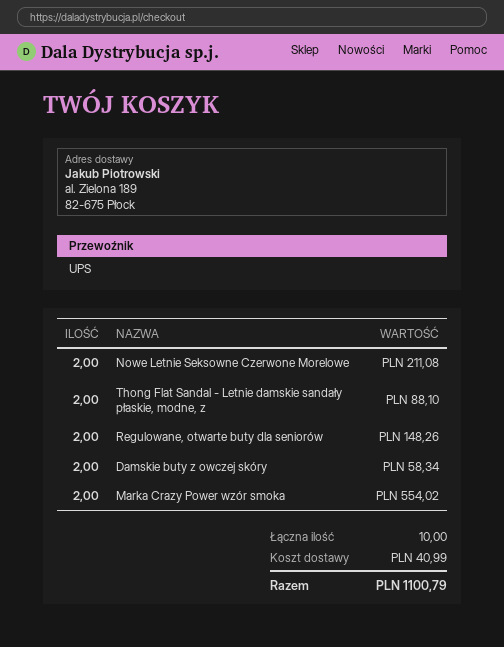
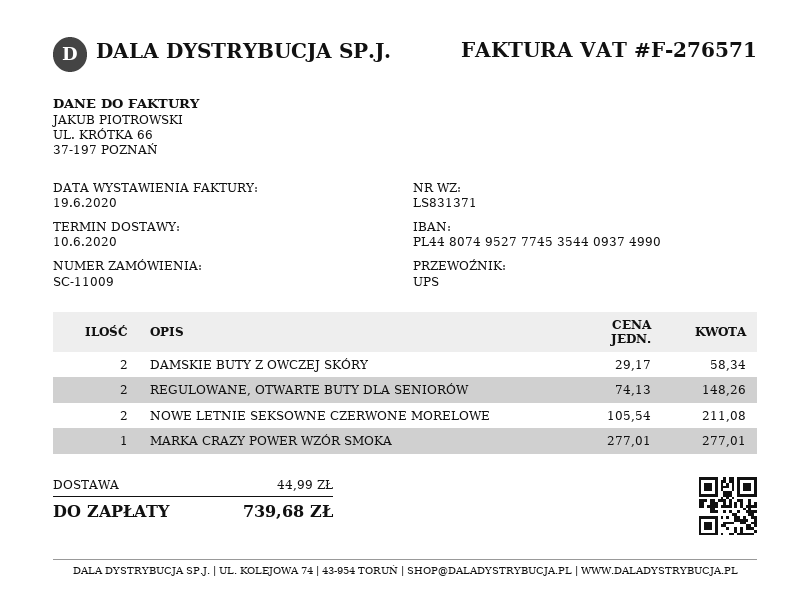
Thong Flat Sandal - Letnie damskie sandały płaskie, modne, z: 2 for 88.10 -> none
Marka Crazy Power wzór smoka: 2 for 554.02 -> 1 for 277.01
shipping: 40.99 -> 44.99
total: 1100.79 -> 739.68

